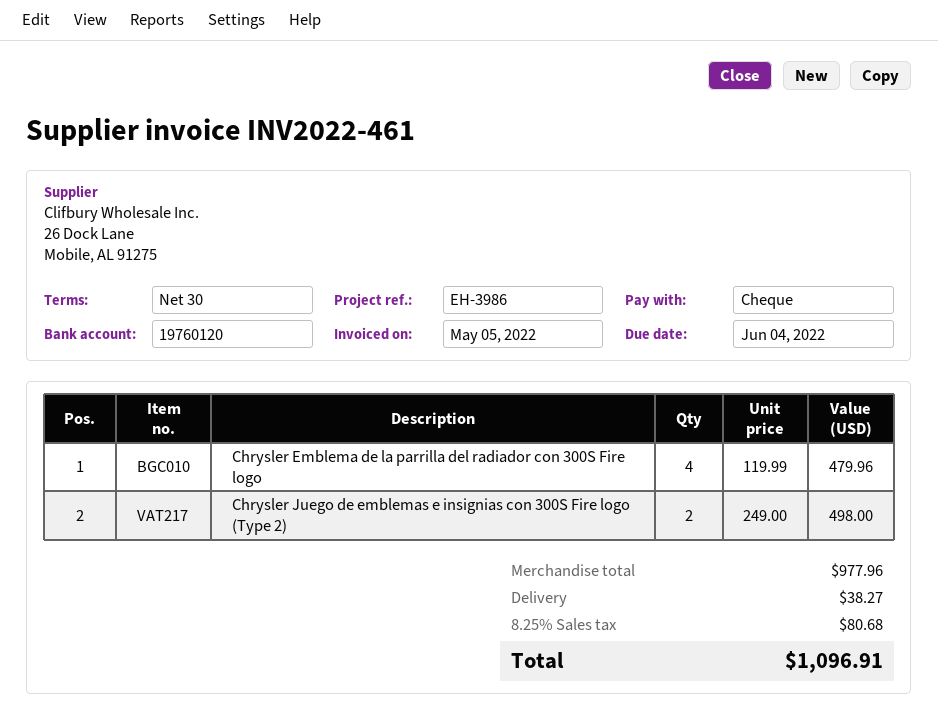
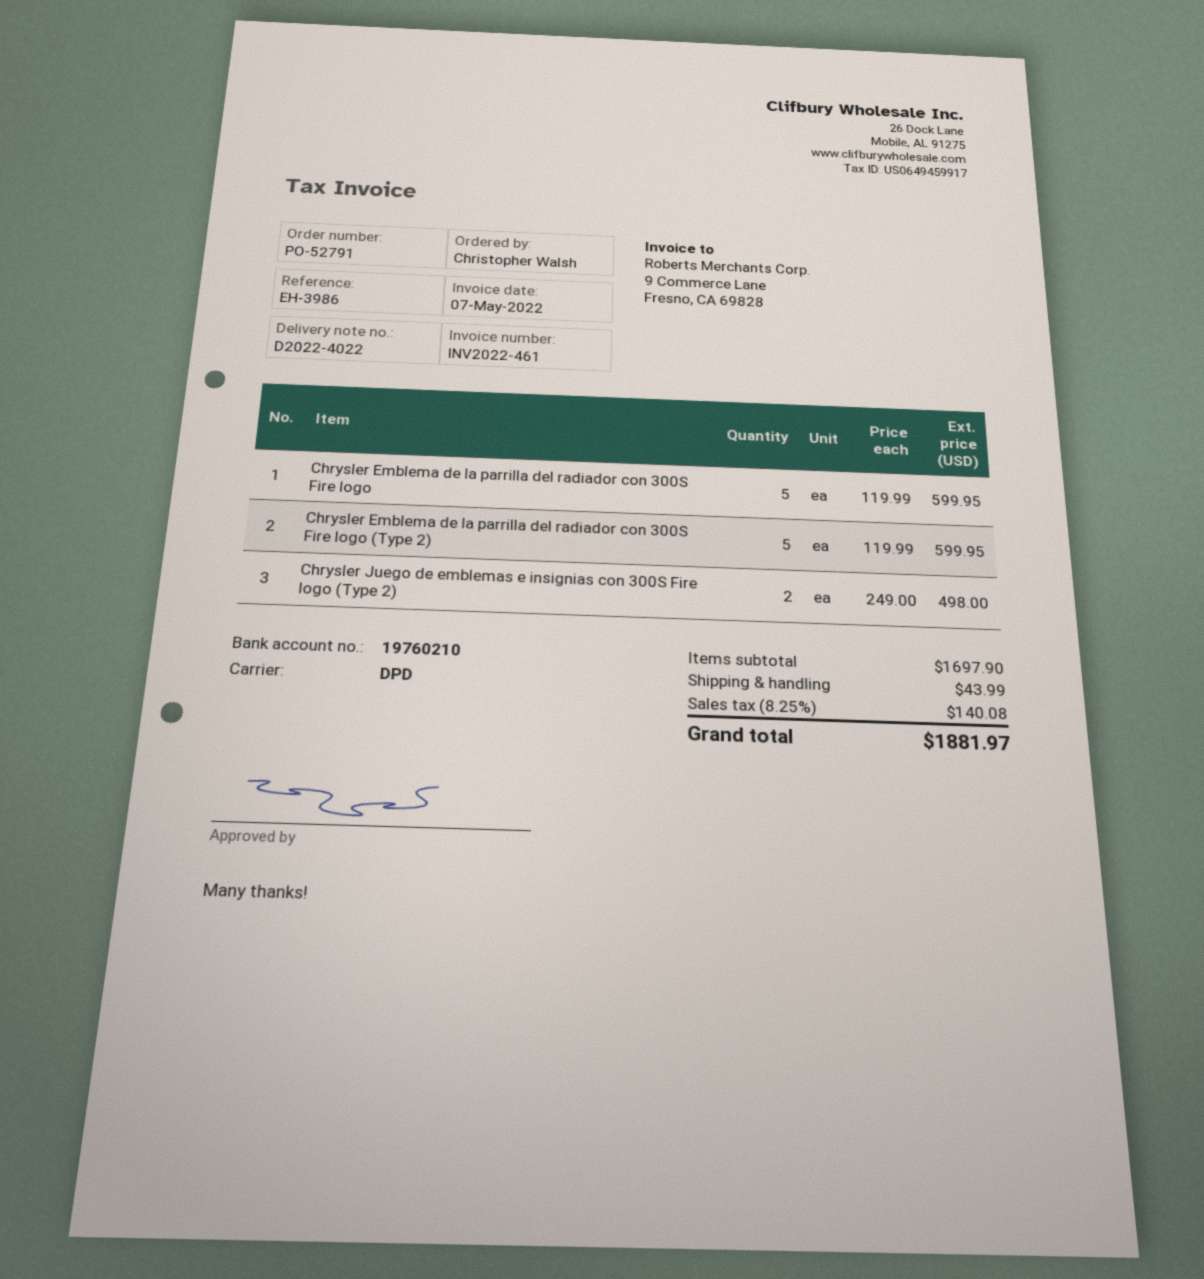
invoice date: 2022-05-05 -> 2022-05-07
bank account: 19760120 -> 19760210
Chrysler Emblema de la parrilla del radiador con 300S Fire logo: 4 x 119.99 = 479.96 -> 5 x 119.99 = 599.95
Chrysler Emblema de la parrilla del radiador con 300S Fire logo (Type 2): none -> 5 x 119.99 = 599.95
subtotal: 977.96 -> 1697.90
shipping: 38.27 -> 43.99
tax: 8.25% = 80.68 -> 8.25% = 140.08
total: 1096.91 -> 1881.97

